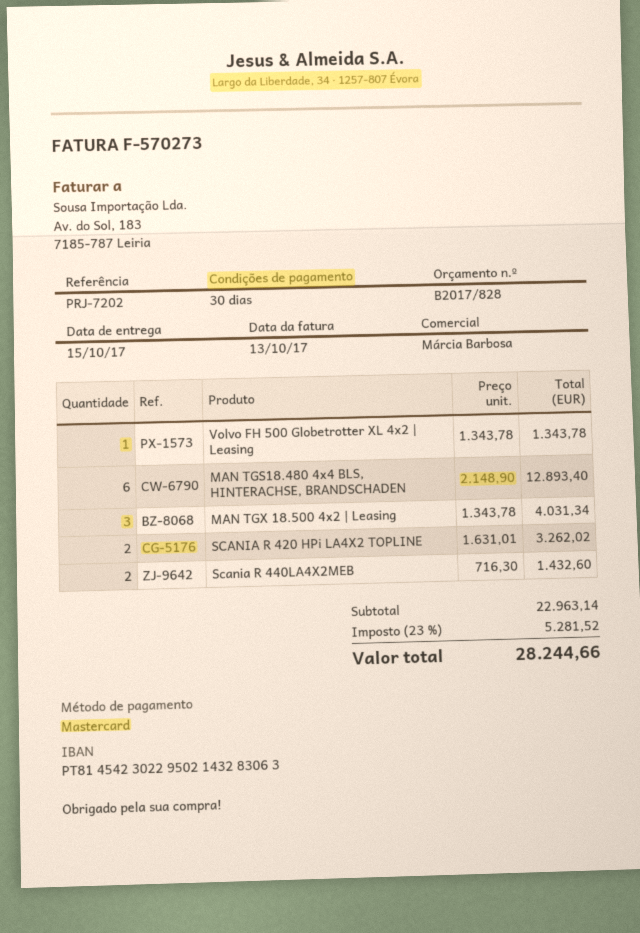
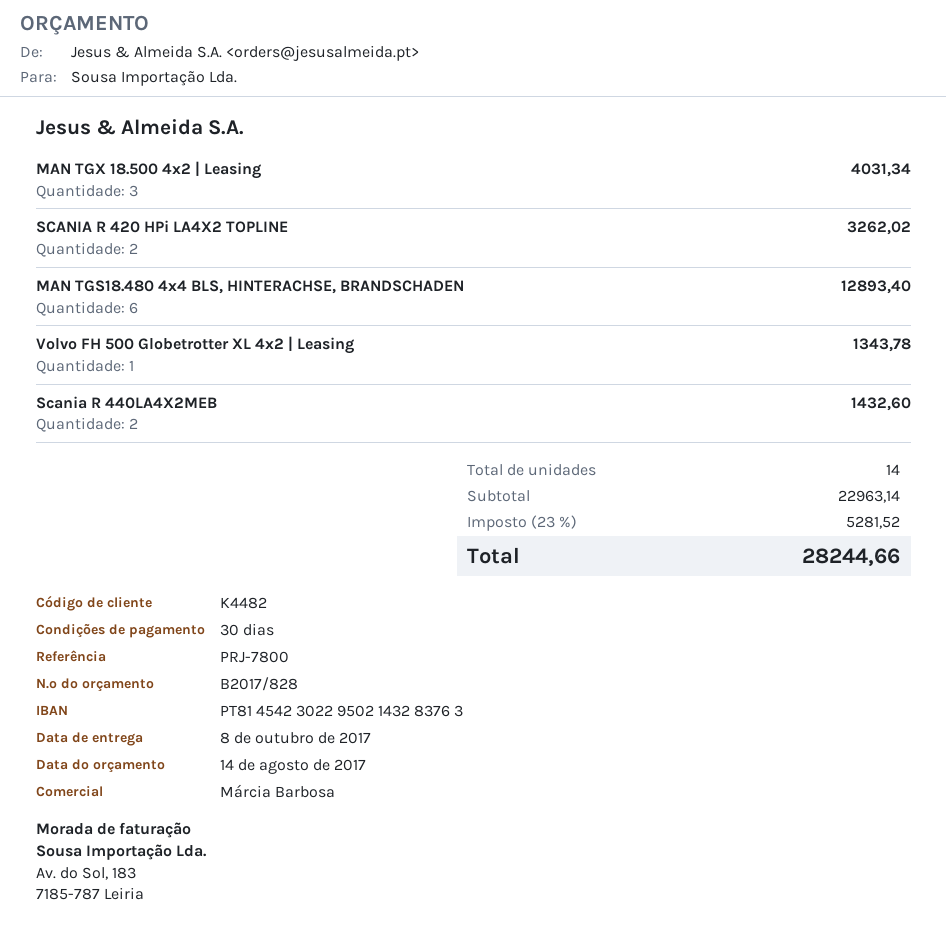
delivery date: 2017-10-15 -> 2017-10-08
reference: PRJ-7202 -> PRJ-7800
bank account: PT81454230229502143283063 -> PT81454230229502143283763

